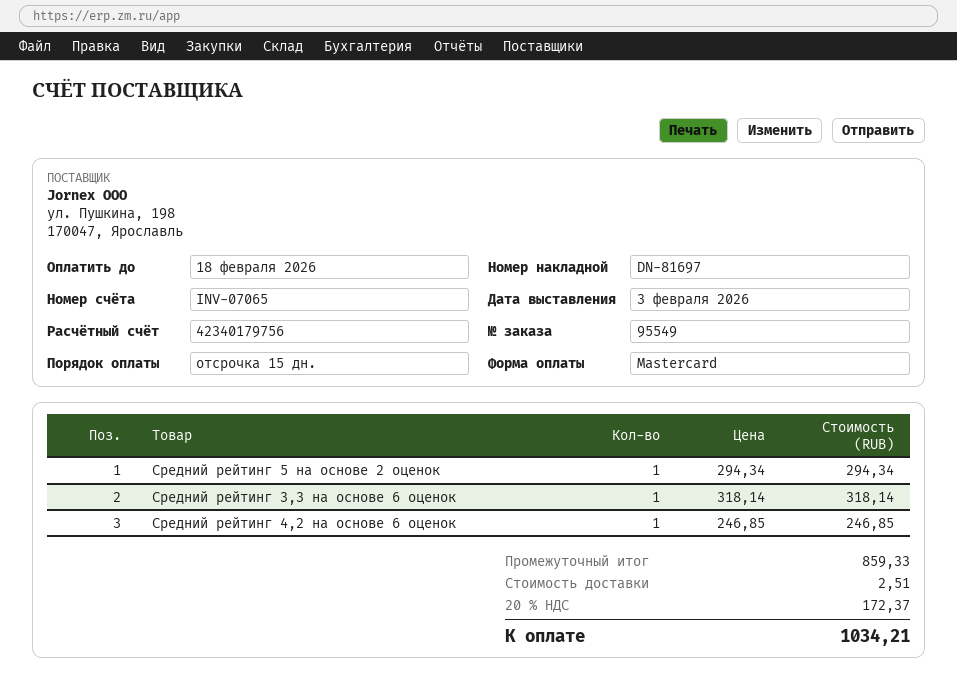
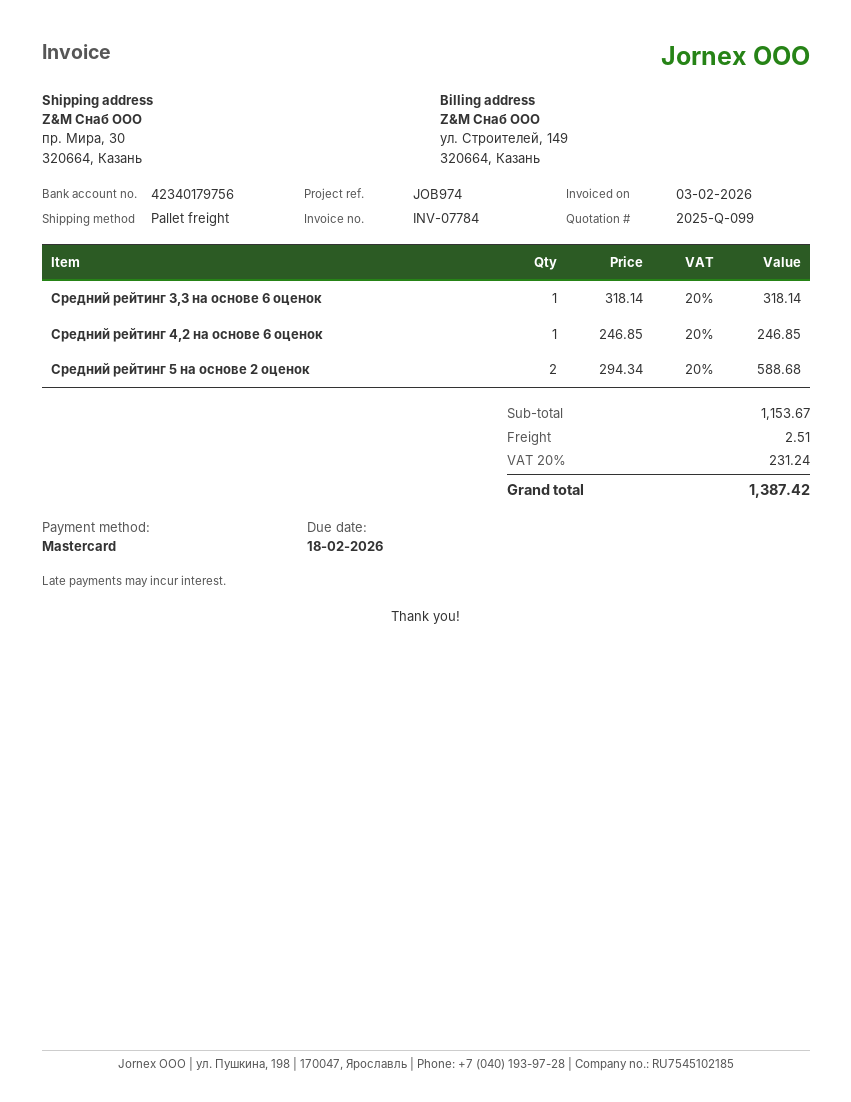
invoice number: INV-07065 -> INV-07784
Средний рейтинг 5 на основе 2 оценок: 1 x 294.34 = 294.34 -> 2 x 294.34 = 588.68
subtotal: 859.33 -> 1153.67
tax: 20% = 172.37 -> 20% = 231.24
total: 1034.21 -> 1387.42

